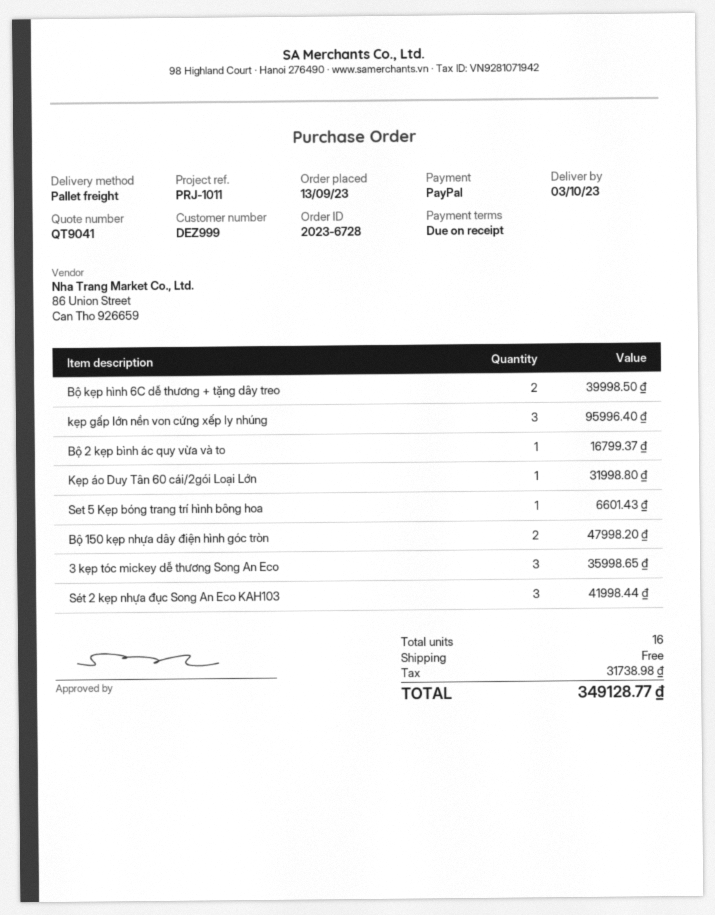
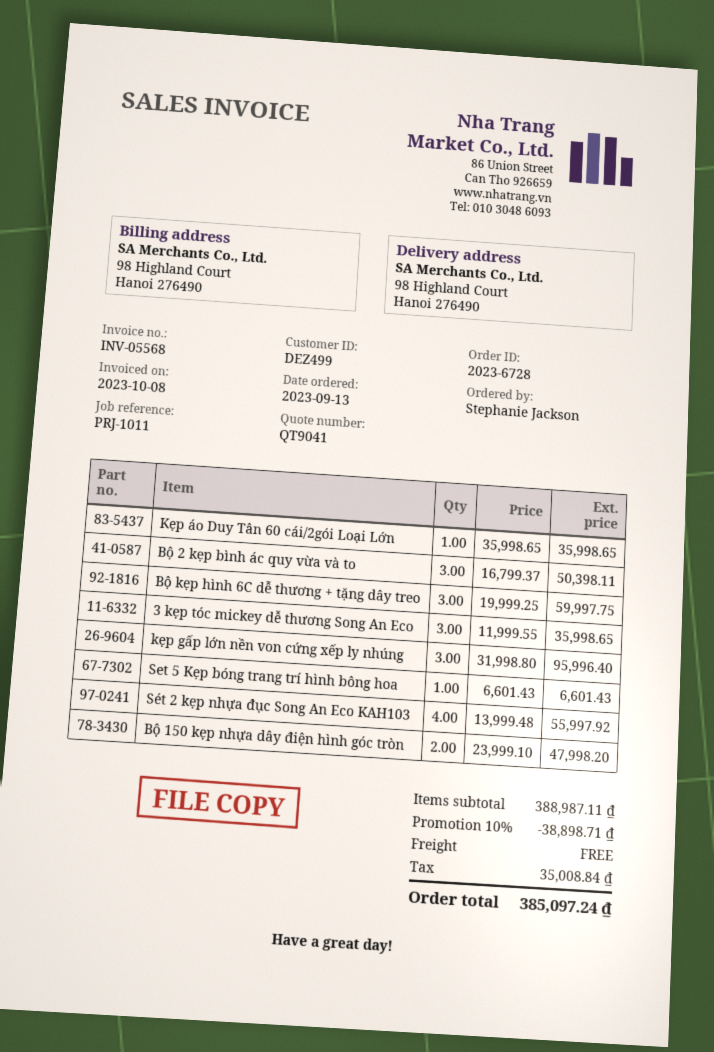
customer number: DEZ999 -> DEZ499
Bộ kẹp hình 6C dễ thương + tặng dây treo: 2 for 39998.50 -> 3 for 59997.75
Bộ 2 kẹp bình ác quy vừa và to: 1 for 16799.37 -> 3 for 50398.11
Kẹp áo Duy Tân 60 cái/2gói Loại Lớn: 1 for 31998.80 -> 1 for 35998.65
Sét 2 kẹp nhựa đục Song An Eco KAH103: 3 for 41998.44 -> 4 for 55997.92
discount: none -> 10% = 38898.71
tax: 31738.98 -> 35008.84
total: 349128.77 -> 385097.24

